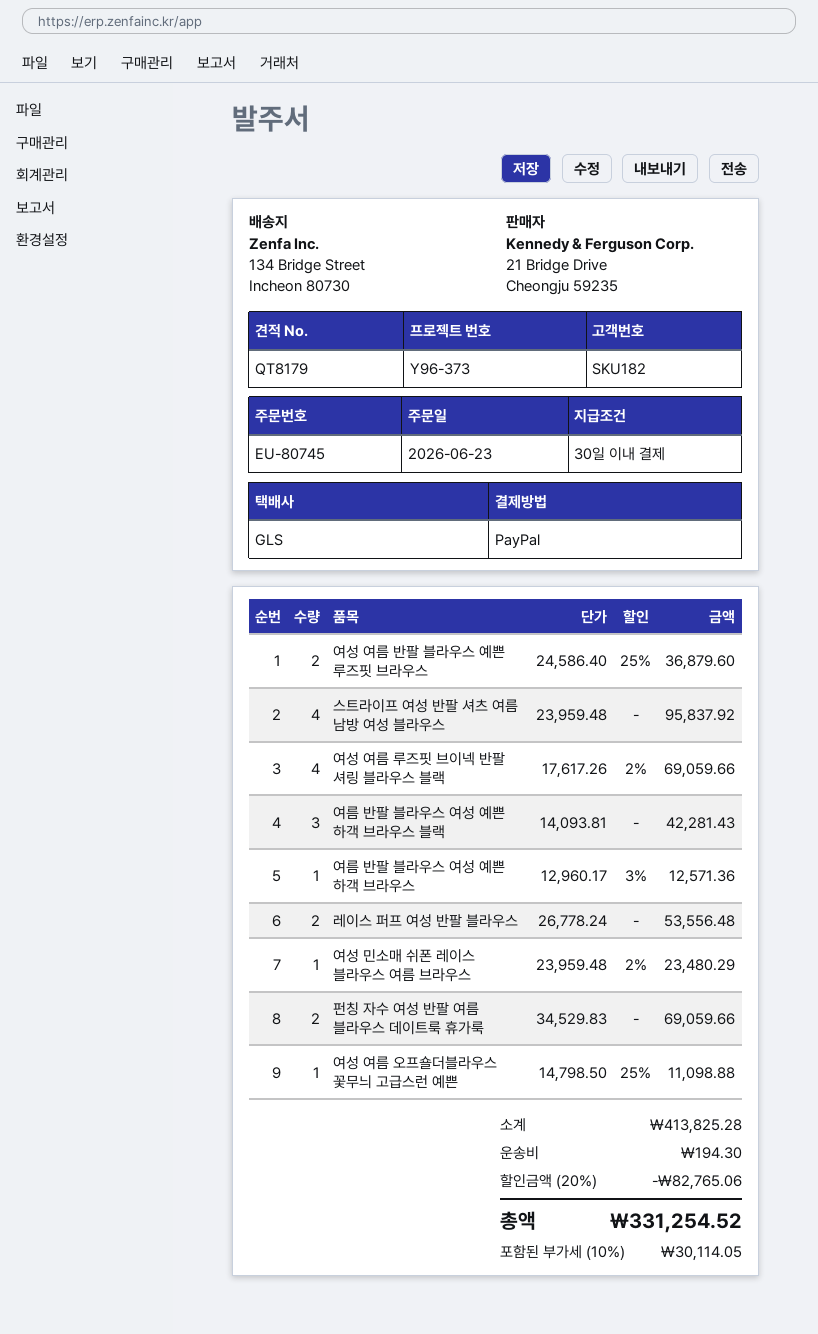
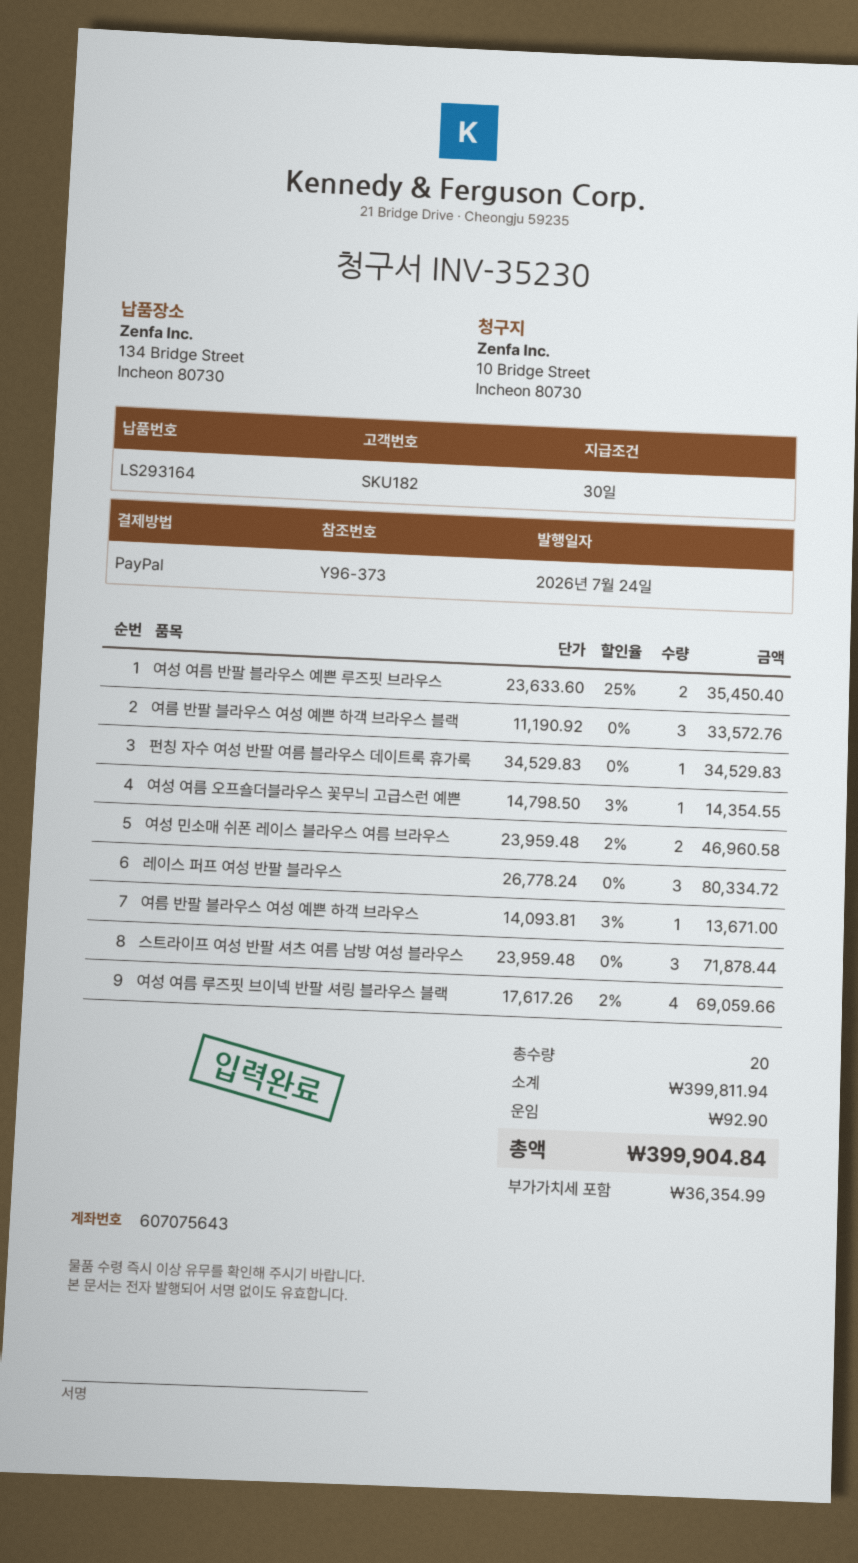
여성 여름 반팔 블라우스 예쁜 루즈핏 브라우스: 2 x 24586.40 - 25% = 36879.60 -> 2 x 23633.60 - 25% = 35450.40
스트라이프 여성 반팔 셔츠 여름 남방 여성 블라우스: 4 x 23959.48 = 95837.92 -> 3 x 23959.48 = 71878.44
여름 반팔 블라우스 여성 예쁜 하객 브라우스 블랙: 3 x 14093.81 = 42281.43 -> 3 x 11190.92 = 33572.76
여름 반팔 블라우스 여성 예쁜 하객 브라우스: 1 x 12960.17 - 3% = 12571.36 -> 1 x 14093.81 - 3% = 13671.00
레이스 퍼프 여성 반팔 블라우스: 2 x 26778.24 = 53556.48 -> 3 x 26778.24 = 80334.72
여성 민소매 쉬폰 레이스 블라우스 여름 브라우스: 1 x 23959.48 - 2% = 23480.29 -> 2 x 23959.48 - 2% = 46960.58
펀칭 자수 여성 반팔 여름 블라우스 데이트룩 휴가룩: 2 x 34529.83 = 69059.66 -> 1 x 34529.83 = 34529.83
여성 여름 오프숄더블라우스 꽃무늬 고급스런 예쁜: 1 x 14798.50 - 25% = 11098.88 -> 1 x 14798.50 - 3% = 14354.55
subtotal: 413825.28 -> 399811.94
discount: 20% = 82765.06 -> none
shipping: 194.30 -> 92.90
tax: 30114.05 -> 36354.99
total: 331254.52 -> 399904.84

